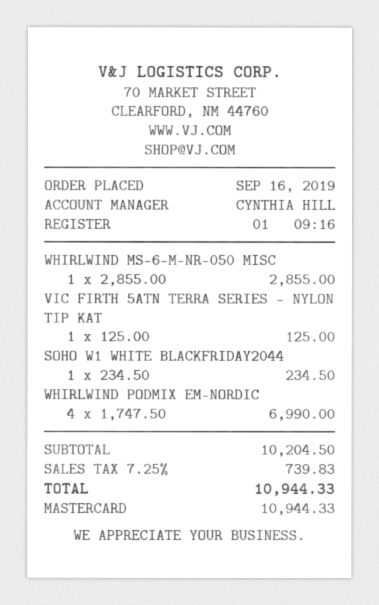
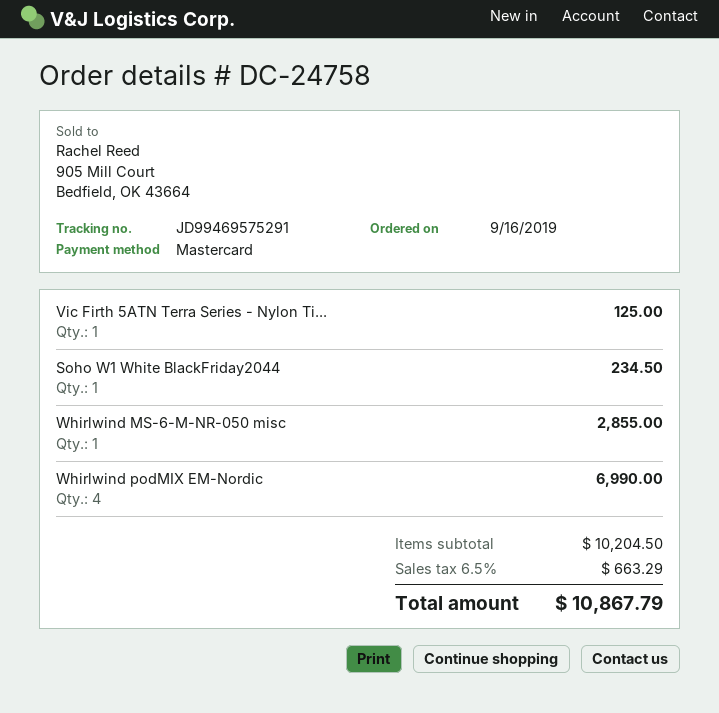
tax: 7.25% = 739.83 -> 6.5% = 663.29
total: 10944.33 -> 10867.79

